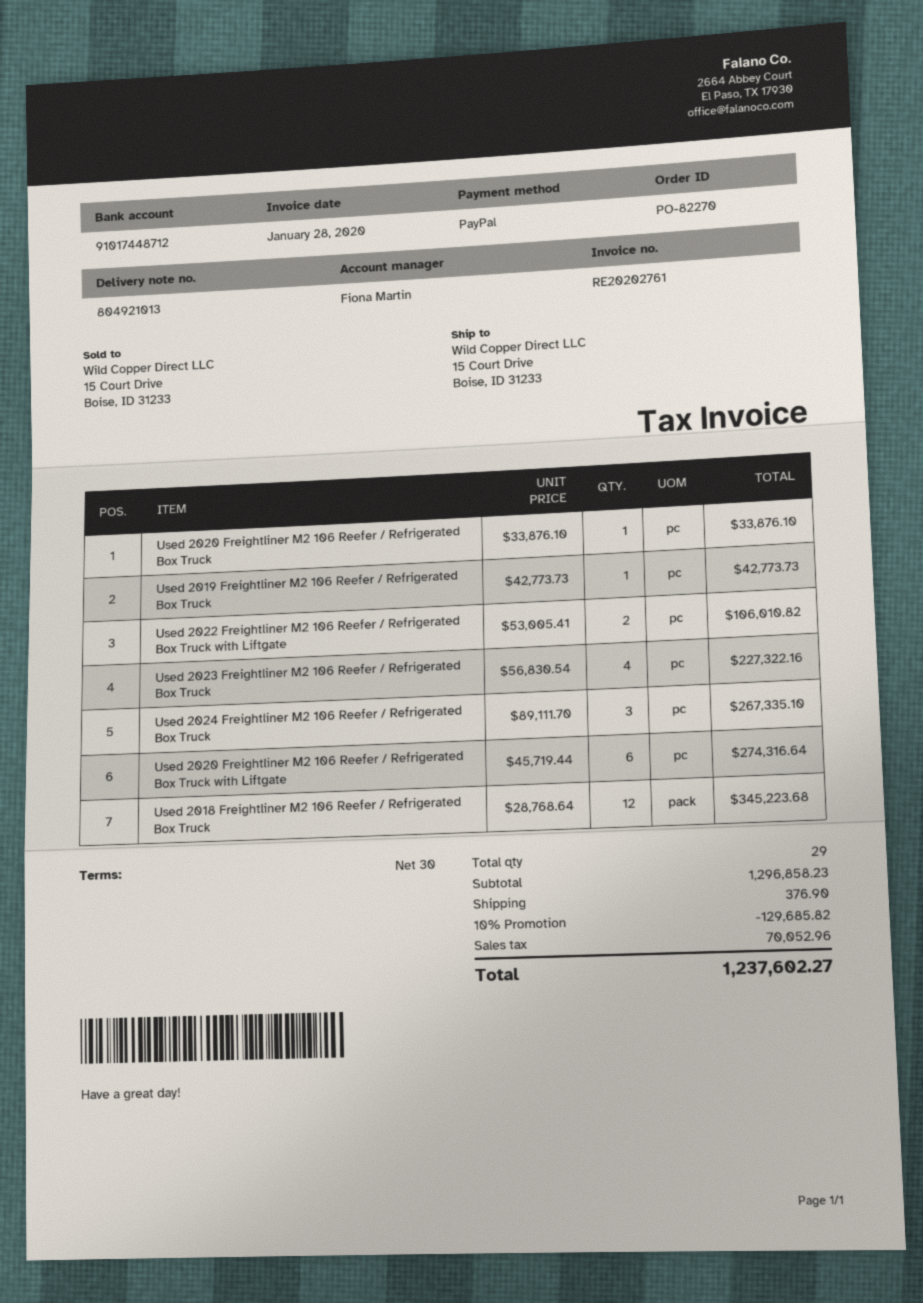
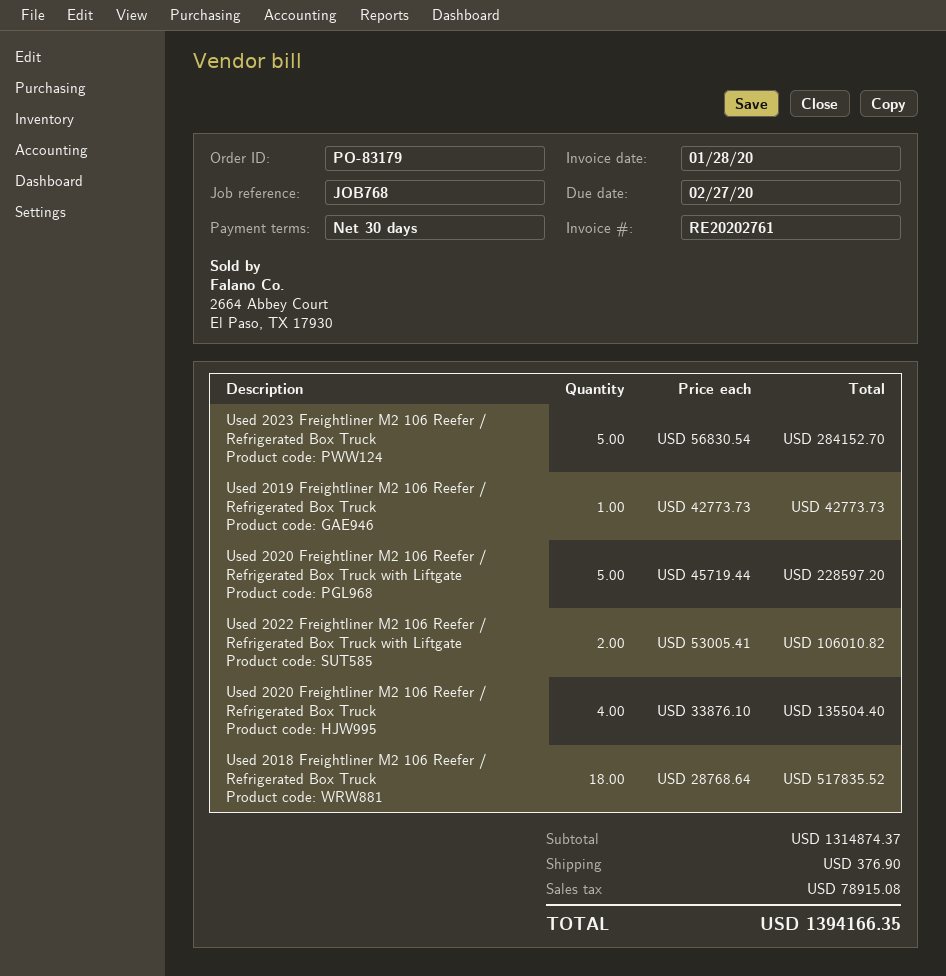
order number: PO-82270 -> PO-83179
Used 2020 Freightliner M2 106 Reefer / Refrigerated Box Truck: 1 x 33876.10 = 33876.10 -> 4 x 33876.10 = 135504.40
Used 2023 Freightliner M2 106 Reefer / Refrigerated Box Truck: 4 x 56830.54 = 227322.16 -> 5 x 56830.54 = 284152.70
Used 2024 Freightliner M2 106 Reefer / Refrigerated Box Truck: 3 x 89111.70 = 267335.10 -> none
Used 2020 Freightliner M2 106 Reefer / Refrigerated Box Truck with Liftgate: 6 x 45719.44 = 274316.64 -> 5 x 45719.44 = 228597.20
Used 2018 Freightliner M2 106 Reefer / Refrigerated Box Truck: 12 x 28768.64 = 345223.68 -> 18 x 28768.64 = 517835.52
subtotal: 1296858.23 -> 1314874.37
discount: 10% = 129685.82 -> none
tax: 70052.96 -> 78915.08
total: 1237602.27 -> 1394166.35

